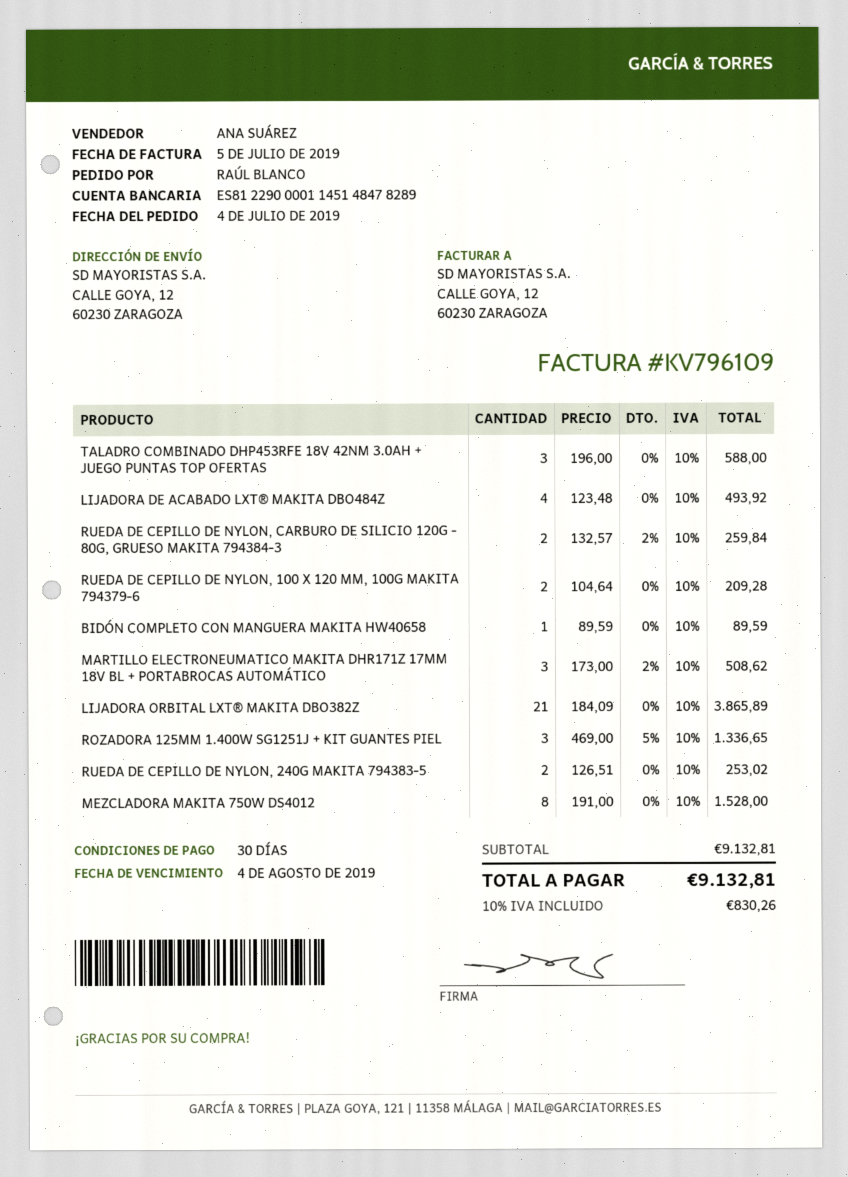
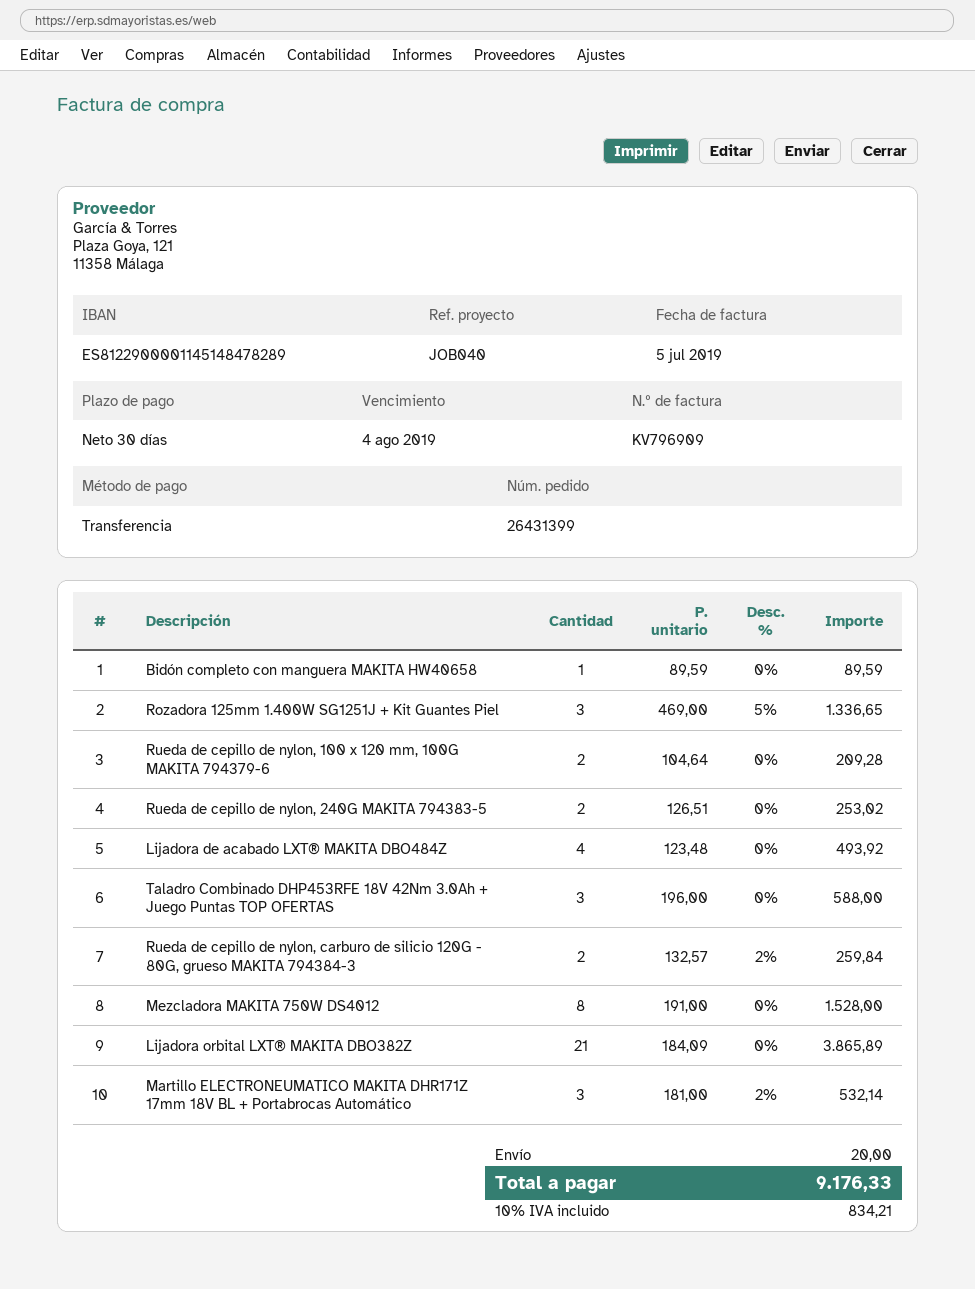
invoice number: KV796109 -> KV796909
MARTILLO ELECTRONEUMATICO MAKITA DHR171Z 17MM 18V BL + PORTABROCAS AUTOMÁTICO: 3 x 173.00 - 2% = 508.62 -> 3 x 181.00 - 2% = 532.14
shipping: none -> 20.00
tax: 10% = 830.26 -> 10% = 834.21
total: 9132.81 -> 9176.33

